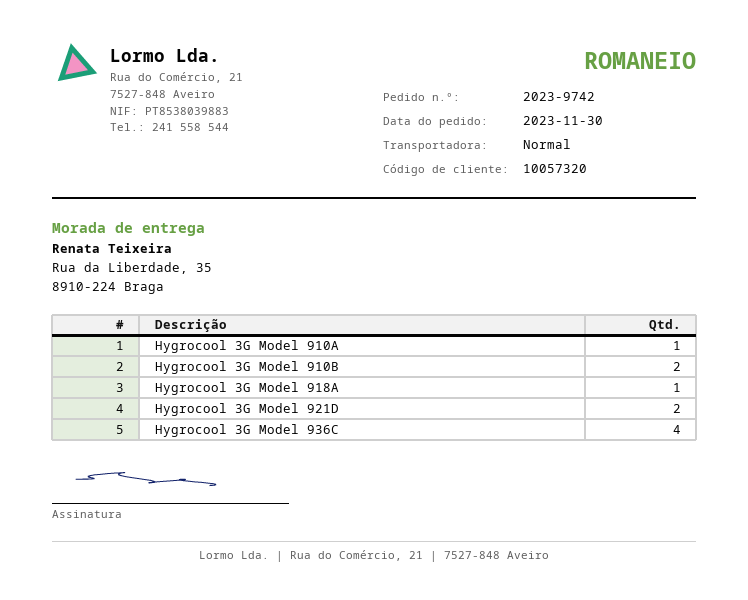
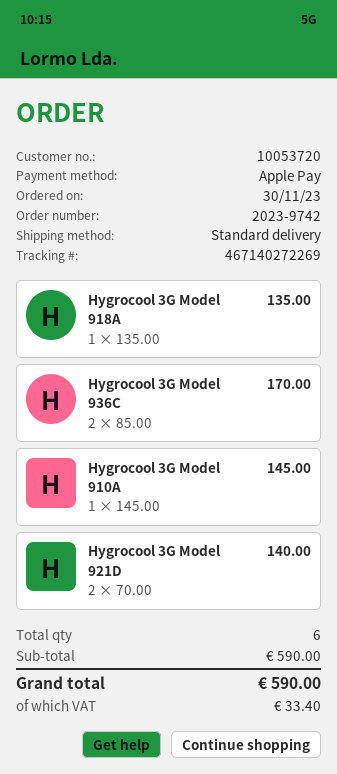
customer number: 10057320 -> 10053720
Hygrocool 3G Model 910B: 2 -> none
Hygrocool 3G Model 936C: 4 -> 2

